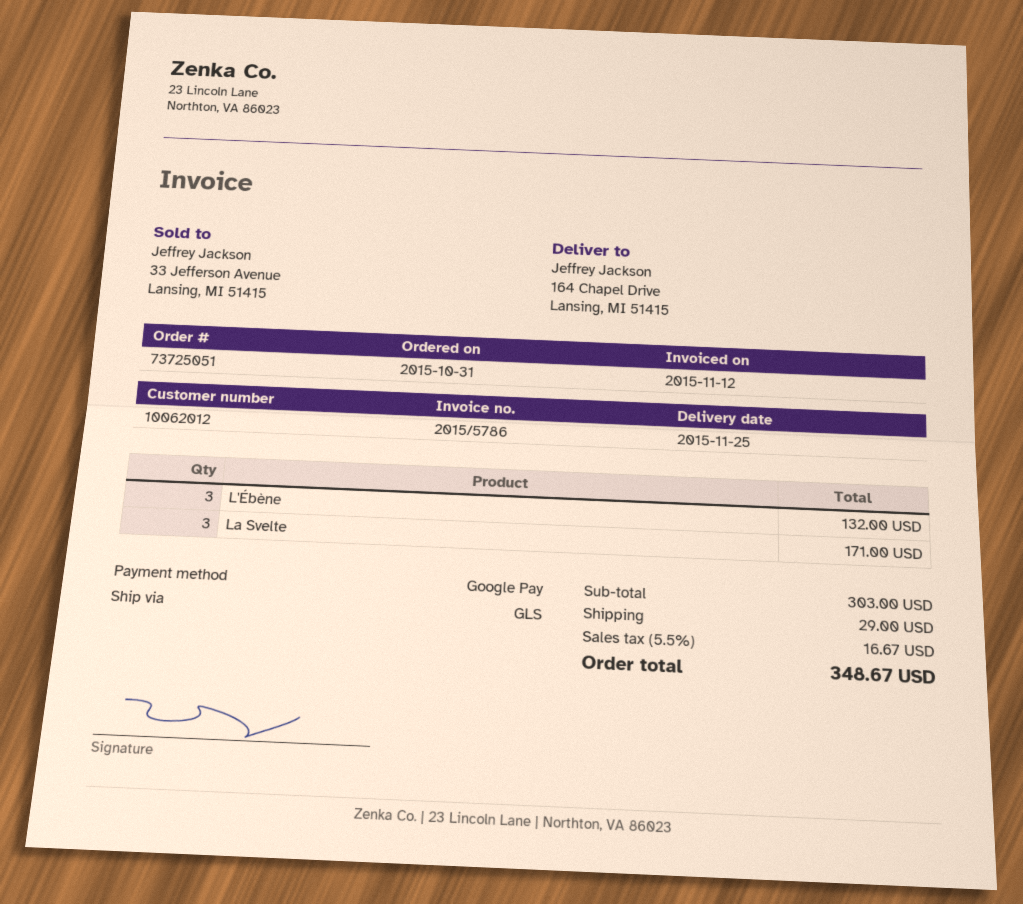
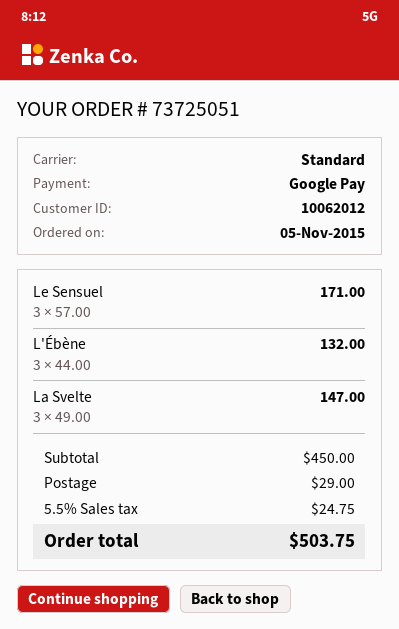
order date: 2015-10-31 -> 2015-11-05
shipping method: GLS -> standard
La Svelte: 3 for 171.00 -> 3 for 147.00
Le Sensuel: none -> 3 for 171.00
subtotal: 303.00 -> 450.00
tax: 5.5% = 16.67 -> 5.5% = 24.75
total: 348.67 -> 503.75

